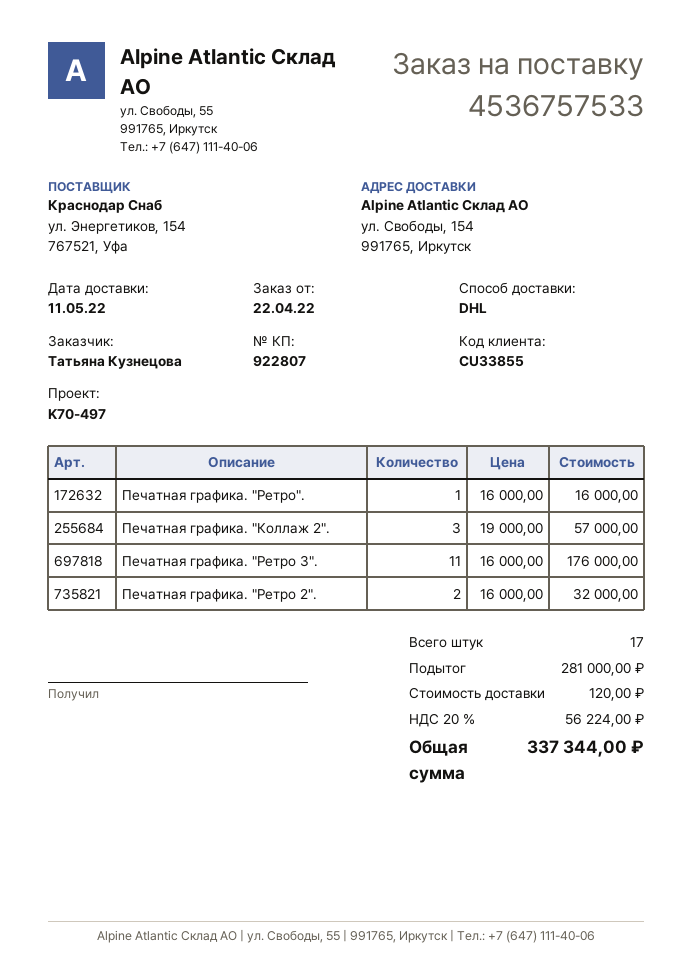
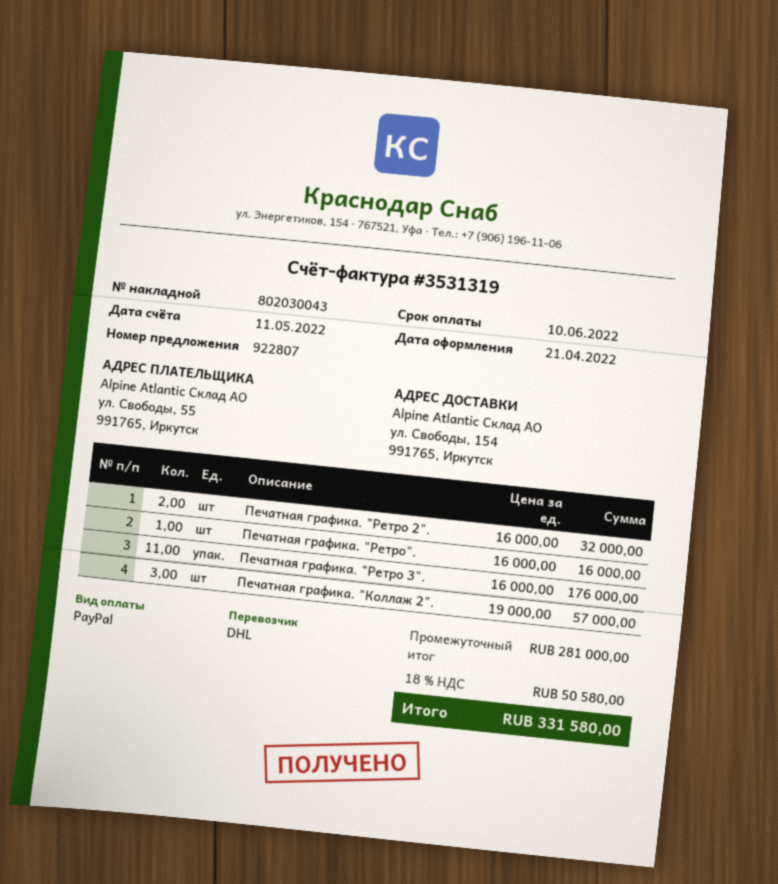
order date: 2022-04-22 -> 2022-04-21
shipping: 120.00 -> none
tax: 20% = 56224.00 -> 18% = 50580.00
total: 337344.00 -> 331580.00

